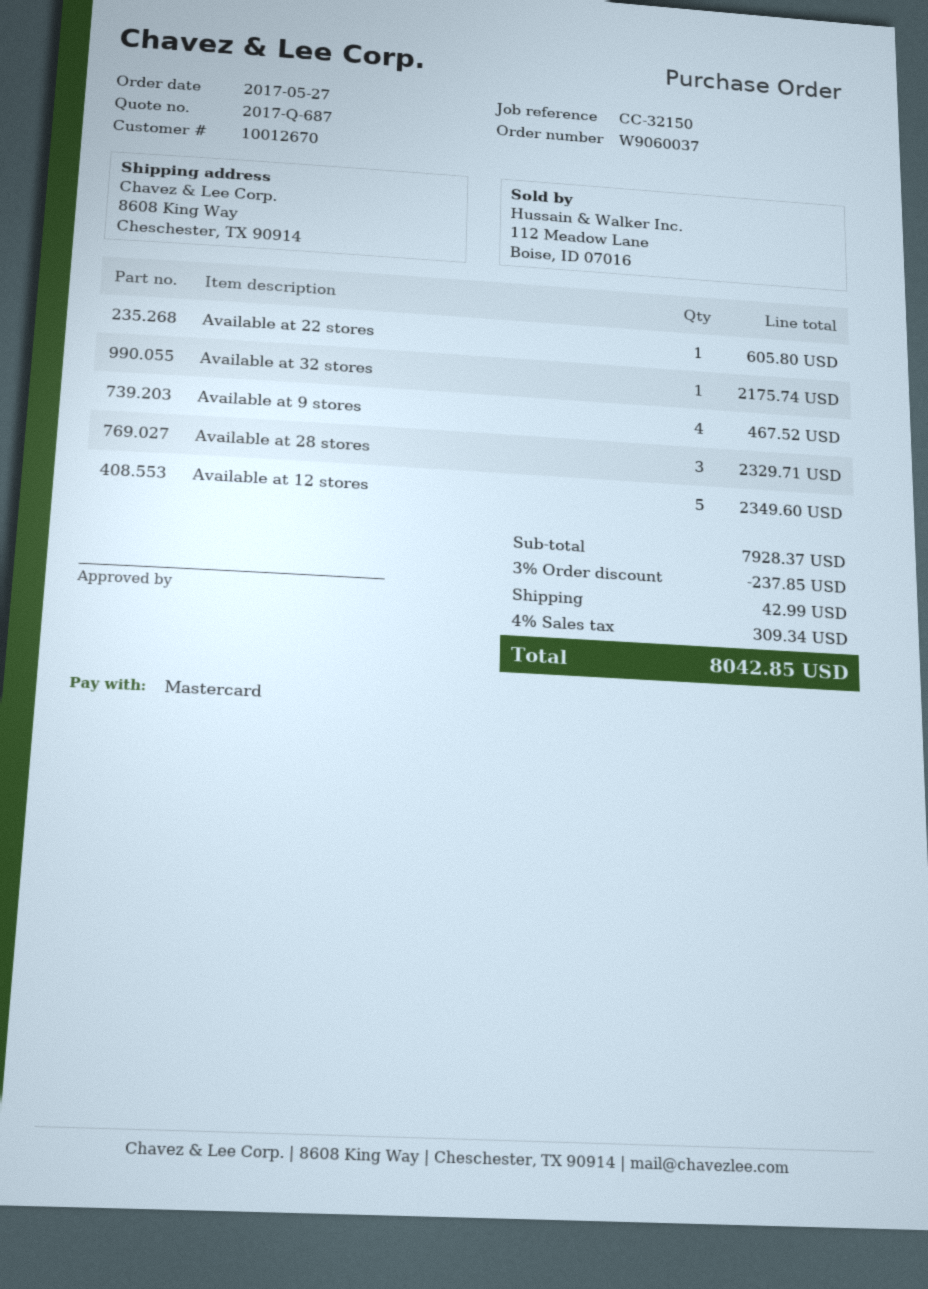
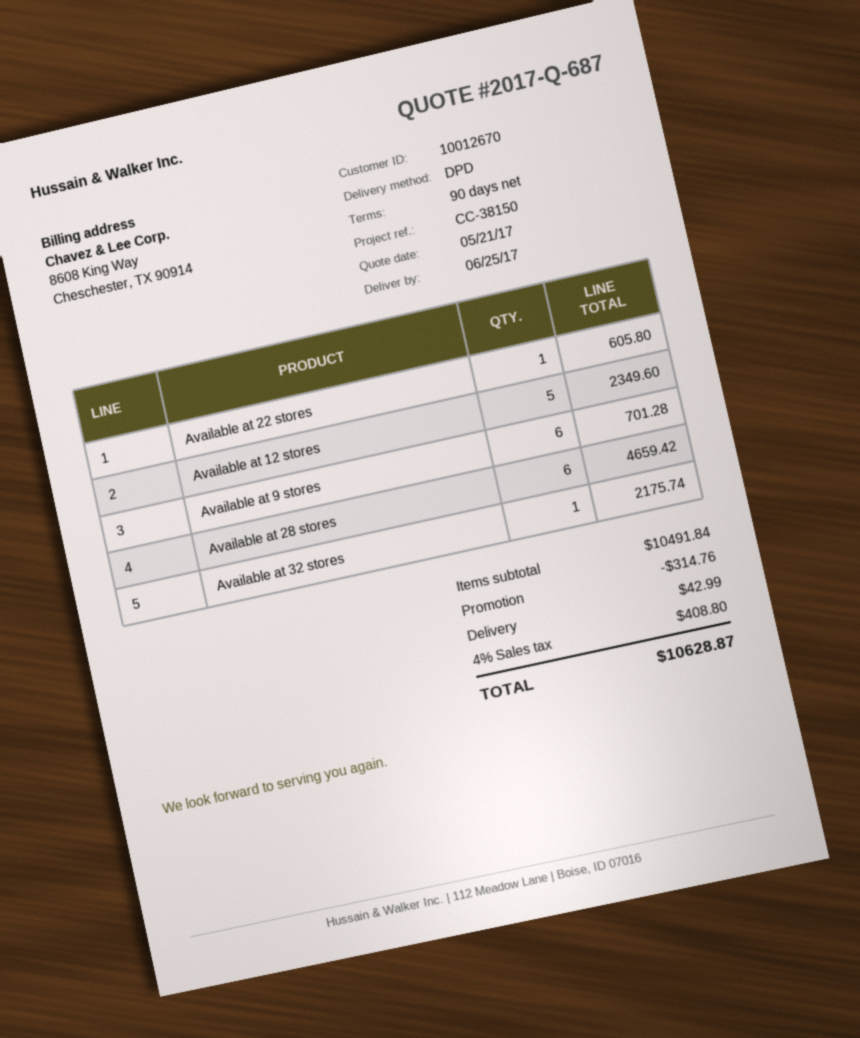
reference: CC-32150 -> CC-38150
Available at 9 stores: 4 for 467.52 -> 6 for 701.28
Available at 28 stores: 3 for 2329.71 -> 6 for 4659.42
subtotal: 7928.37 -> 10491.84
discount: 237.85 -> 314.76
tax: 4% = 309.34 -> 4% = 408.80
total: 8042.85 -> 10628.87

